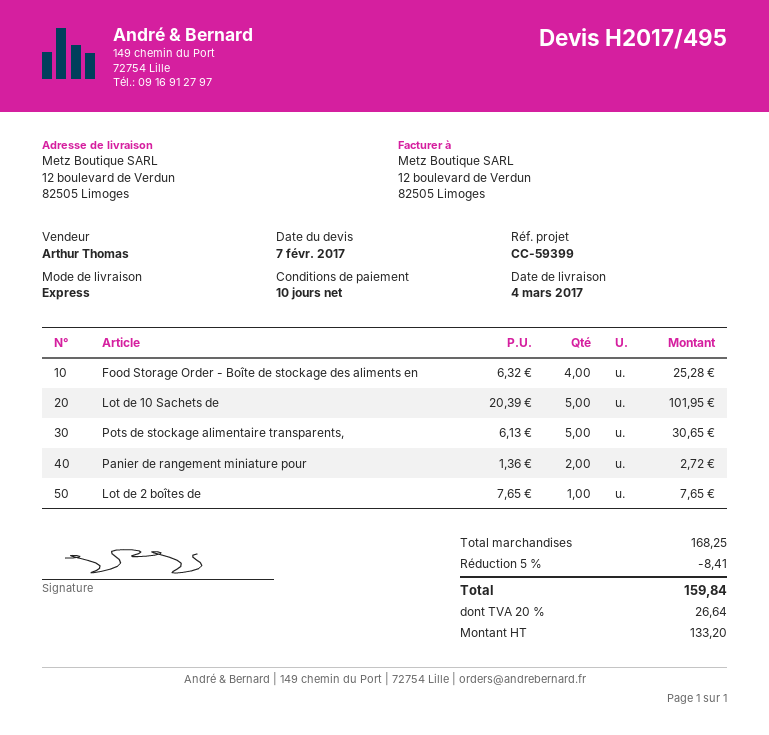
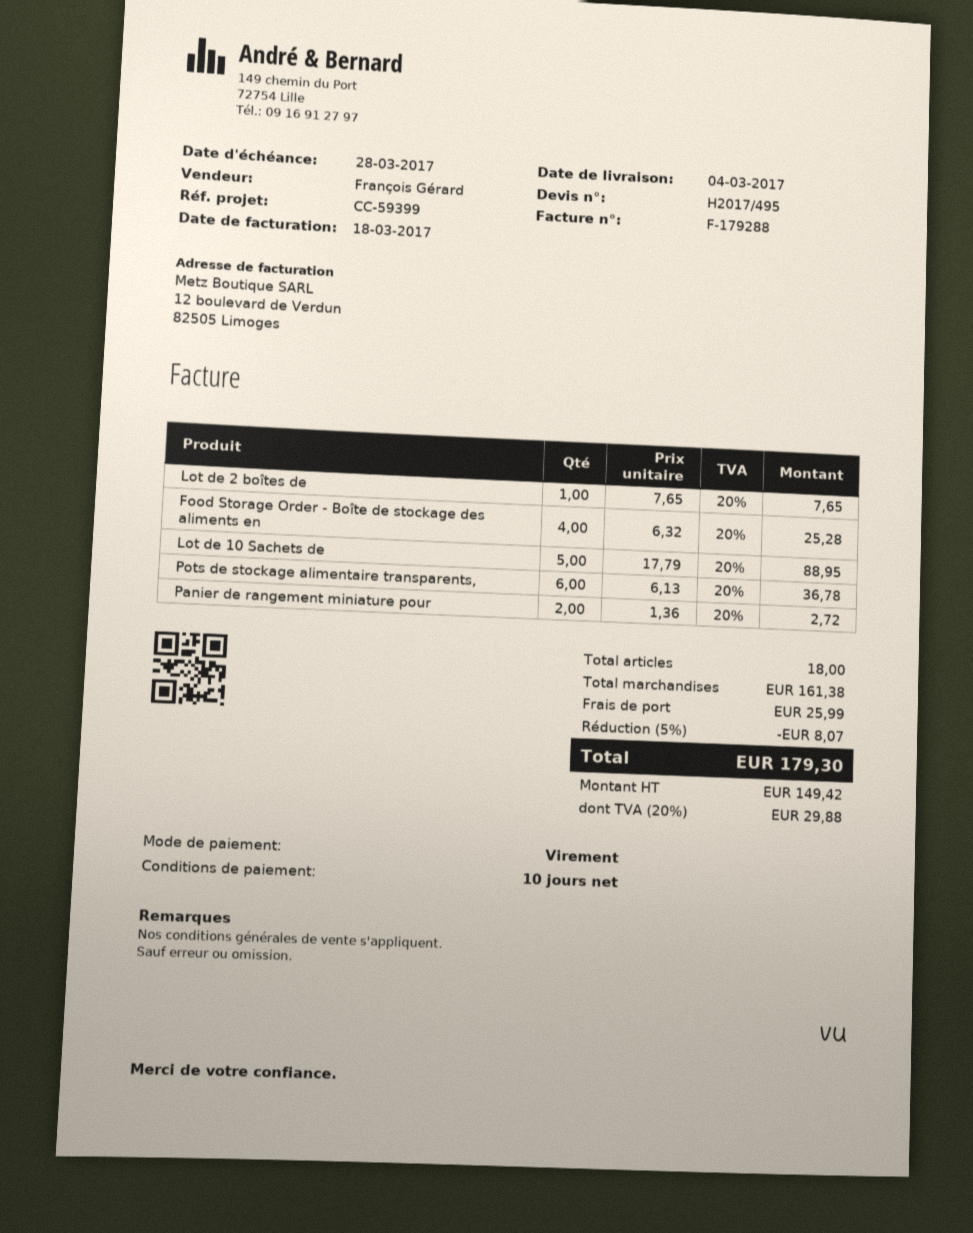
sales rep: Arthur Thomas -> François Gérard
Lot de 10 Sachets de: 5 x 20.39 = 101.95 -> 5 x 17.79 = 88.95
Pots de stockage alimentaire transparents,: 5 x 6.13 = 30.65 -> 6 x 6.13 = 36.78
subtotal: 168.25 -> 161.38
discount: 5% = 8.41 -> 5% = 8.07
shipping: none -> 25.99
net: 133.20 -> 149.42
tax: 20% = 26.64 -> 20% = 29.88
total: 159.84 -> 179.30

